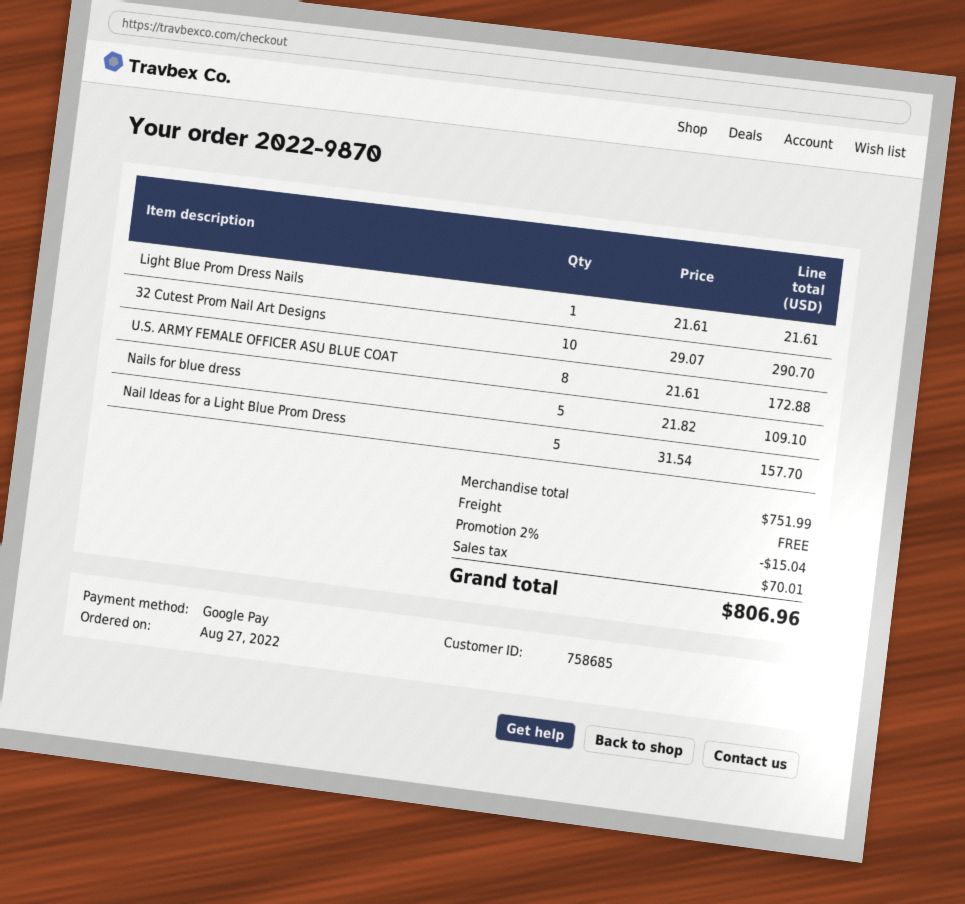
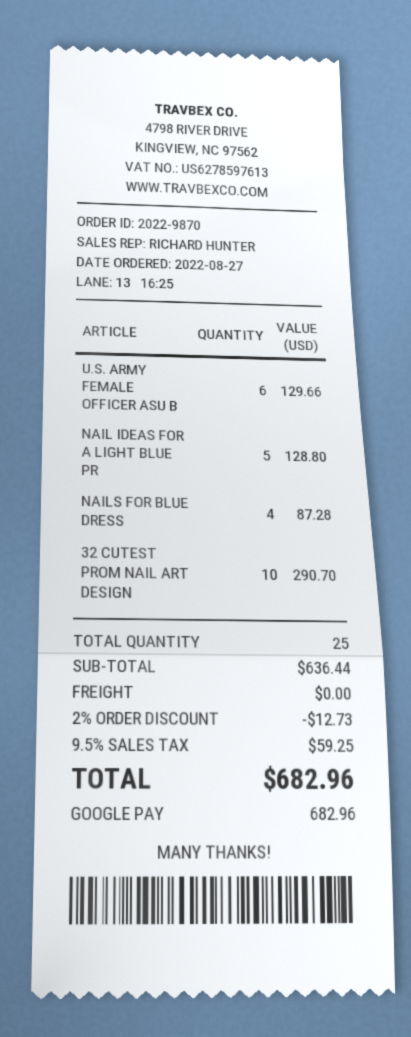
Light Blue Prom Dress Nails: 1 for 21.61 -> none
U.S. ARMY FEMALE OFFICER ASU BLUE COAT: 8 for 172.88 -> 6 for 129.66
Nails for blue dress: 5 for 109.10 -> 4 for 87.28
Nail Ideas for a Light Blue Prom Dress: 5 for 157.70 -> 5 for 128.80
subtotal: 751.99 -> 636.44
discount: 2% = 15.04 -> 2% = 12.73
tax: 70.01 -> 59.25
total: 806.96 -> 682.96

